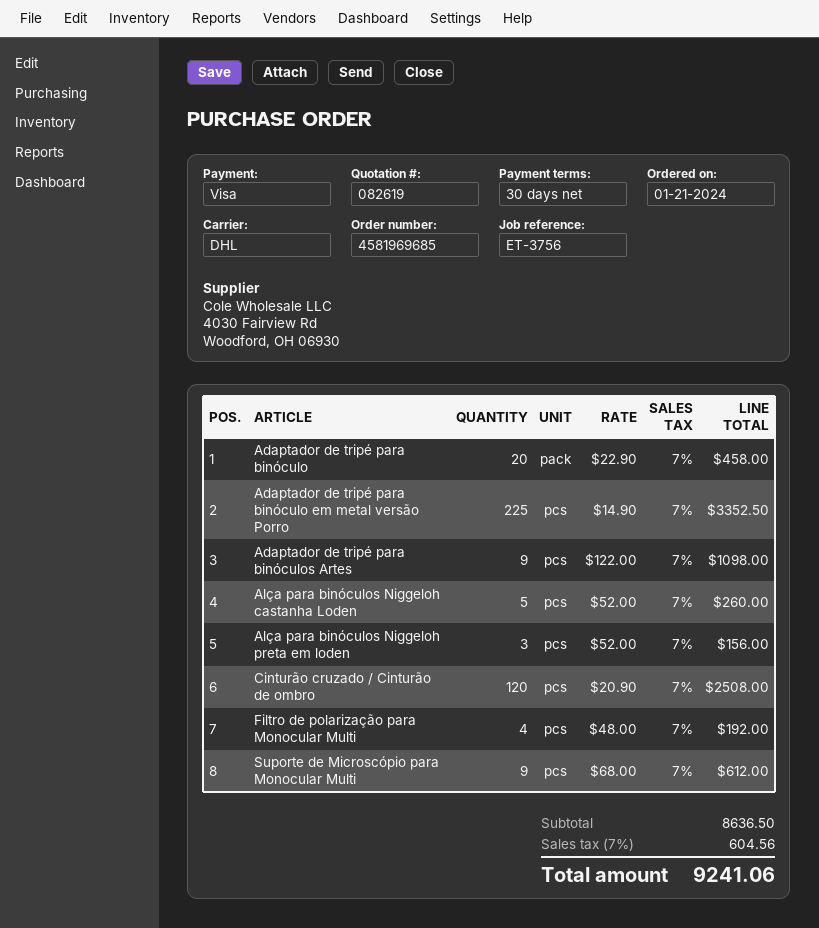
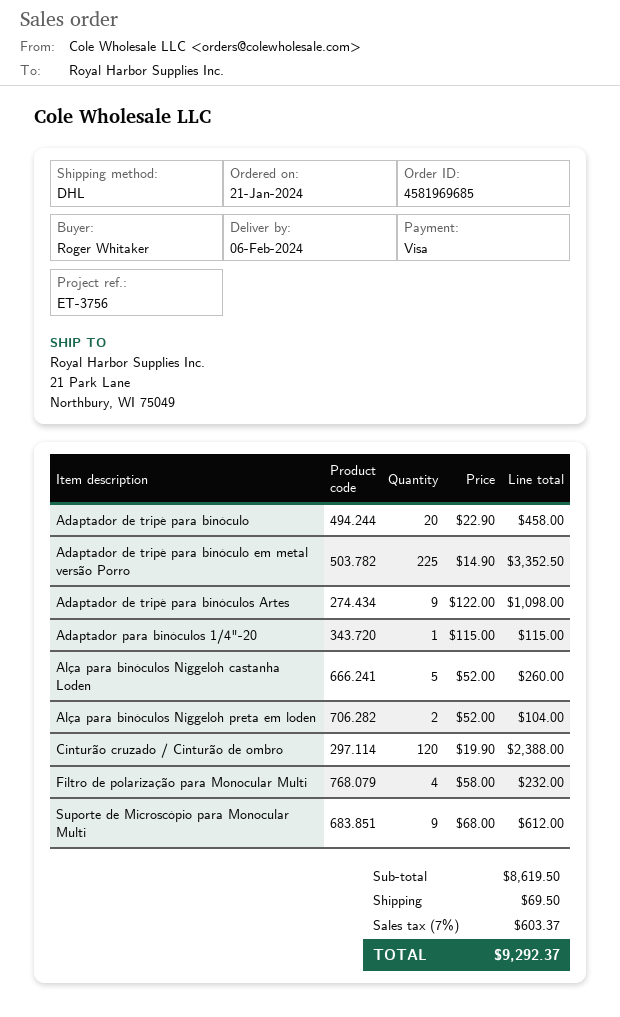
Alça para binóculos Niggeloh preta em loden: 3 x 52.00 = 156.00 -> 2 x 52.00 = 104.00
Cinturão cruzado / Cinturão de ombro: 120 x 20.90 = 2508.00 -> 120 x 19.90 = 2388.00
Filtro de polarização para Monocular Multi: 4 x 48.00 = 192.00 -> 4 x 58.00 = 232.00
Adaptador para binóculos 1/4"-20: none -> 1 x 115.00 = 115.00
subtotal: 8636.50 -> 8619.50
shipping: none -> 69.50
tax: 7% = 604.56 -> 7% = 603.37
total: 9241.06 -> 9292.37

